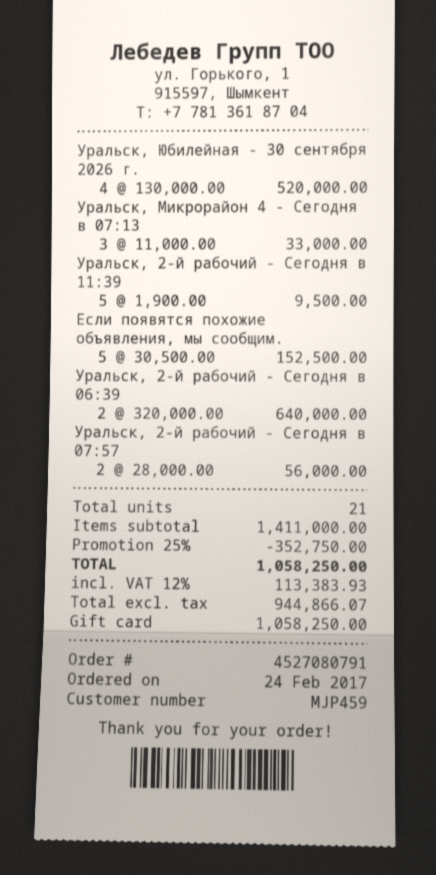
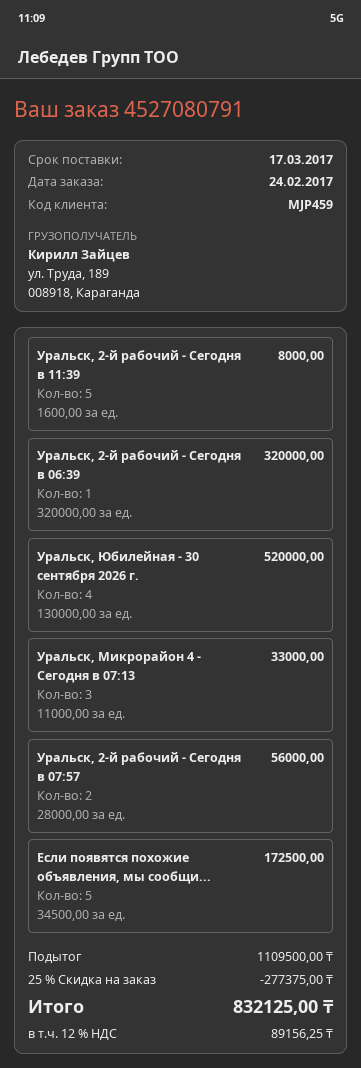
Уральск, 2-й рабочий - Сегодня в 11:39: 5 x 1900.00 = 9500.00 -> 5 x 1600.00 = 8000.00
Если появятся похожие объявления, мы сообщим.: 5 x 30500.00 = 152500.00 -> 5 x 34500.00 = 172500.00
Уральск, 2-й рабочий - Сегодня в 06:39: 2 x 320000.00 = 640000.00 -> 1 x 320000.00 = 320000.00
subtotal: 1411000.00 -> 1109500.00
discount: 25% = 352750.00 -> 25% = 277375.00
tax: 12% = 113383.93 -> 12% = 89156.25
total: 1058250.00 -> 832125.00

